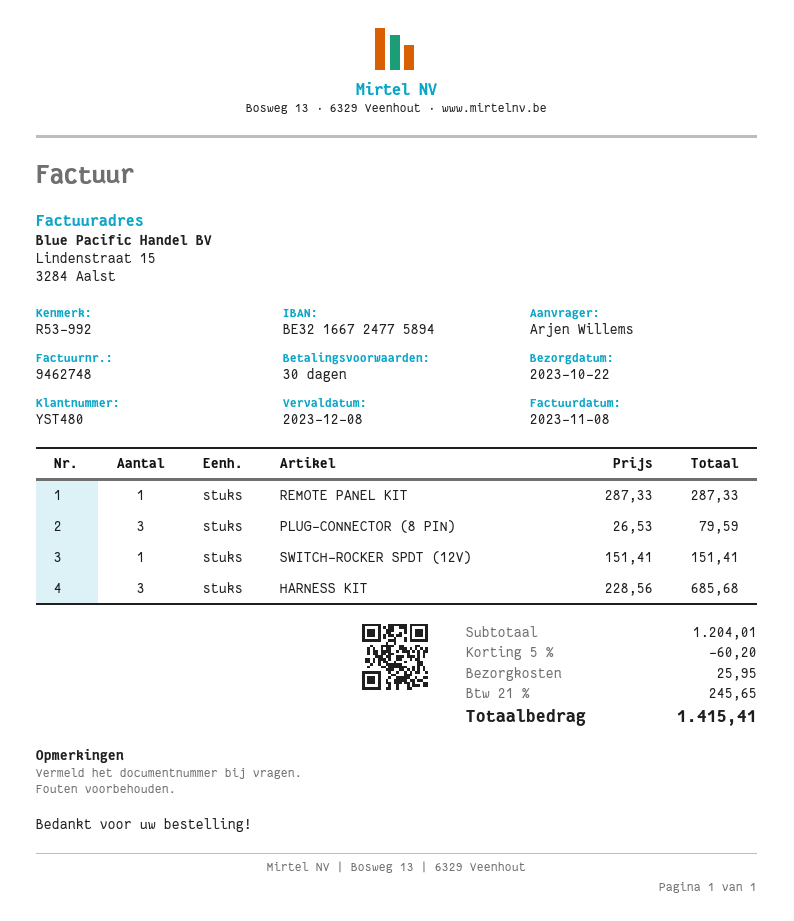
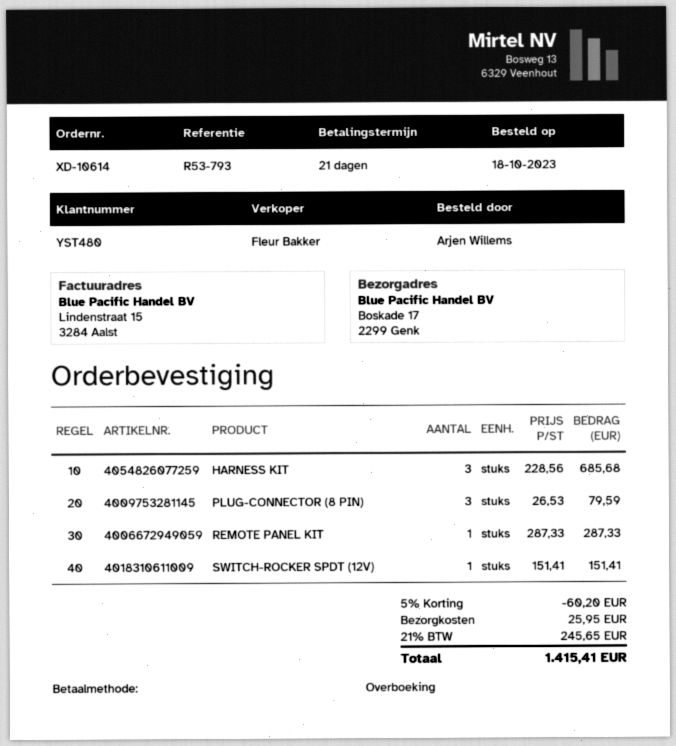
payment terms: 30 days -> 21 days
reference: R53-992 -> R53-793

